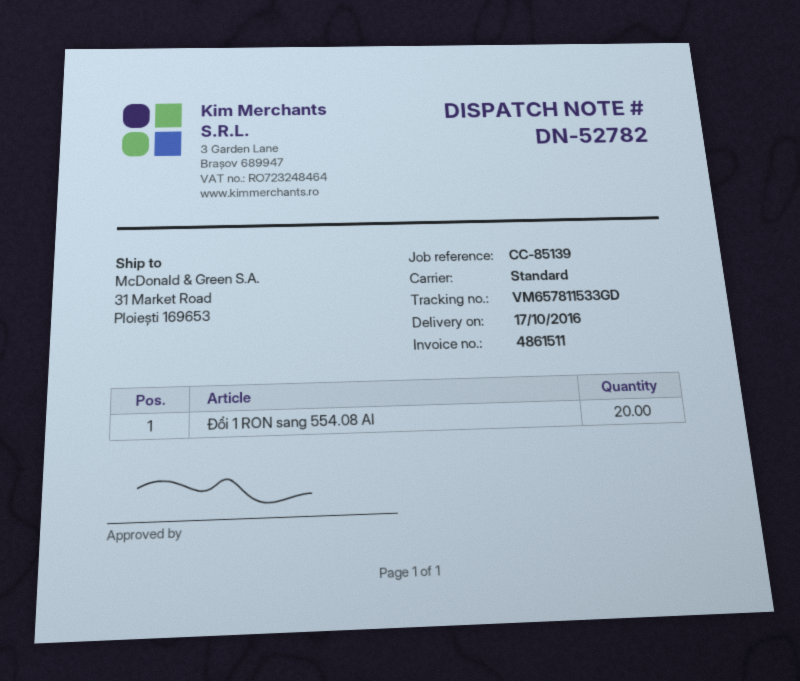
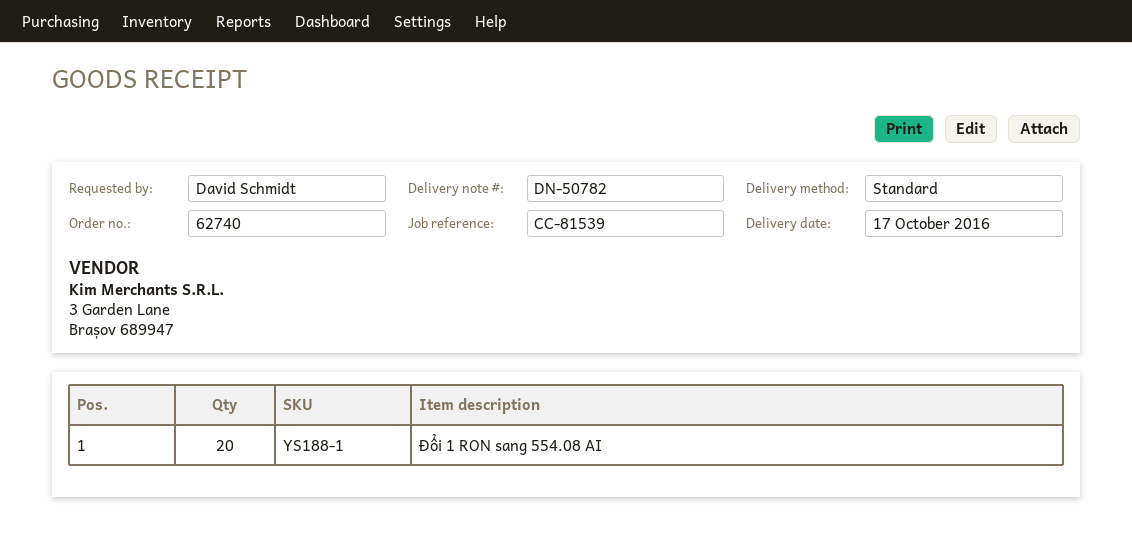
delivery note number: DN-52782 -> DN-50782
reference: CC-85139 -> CC-81539

